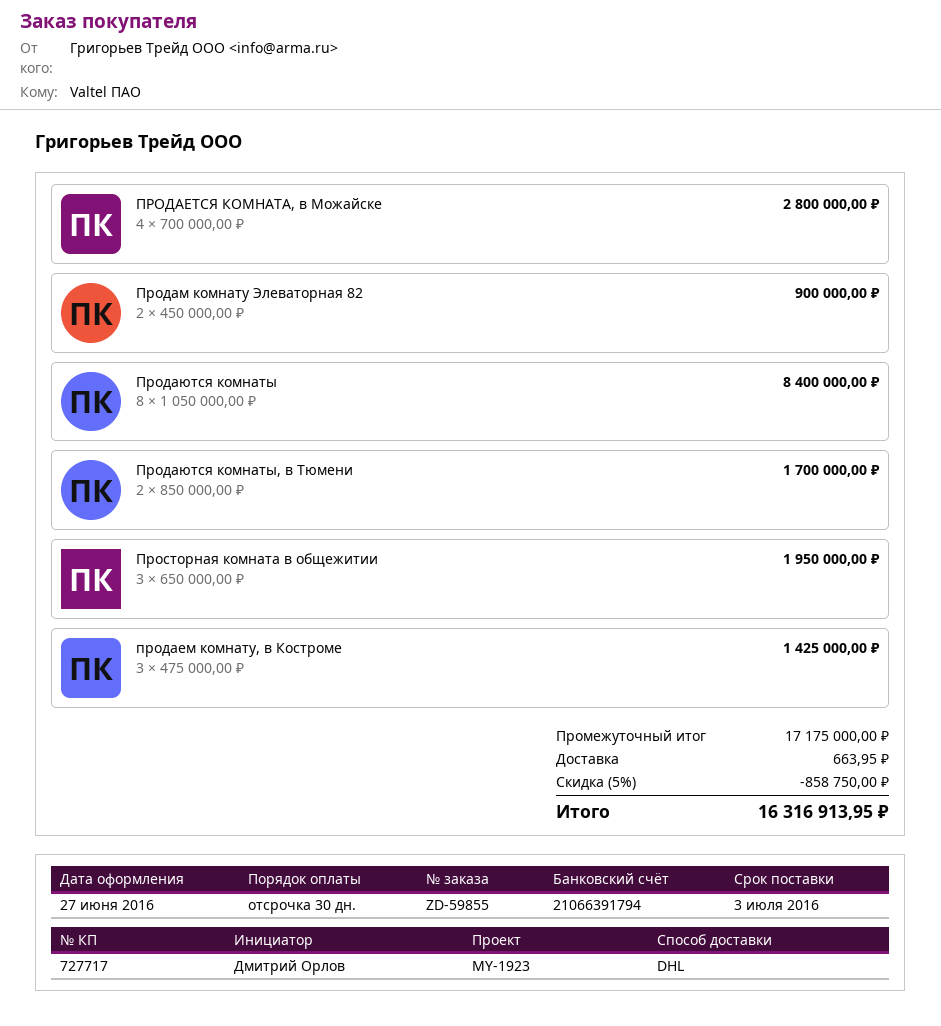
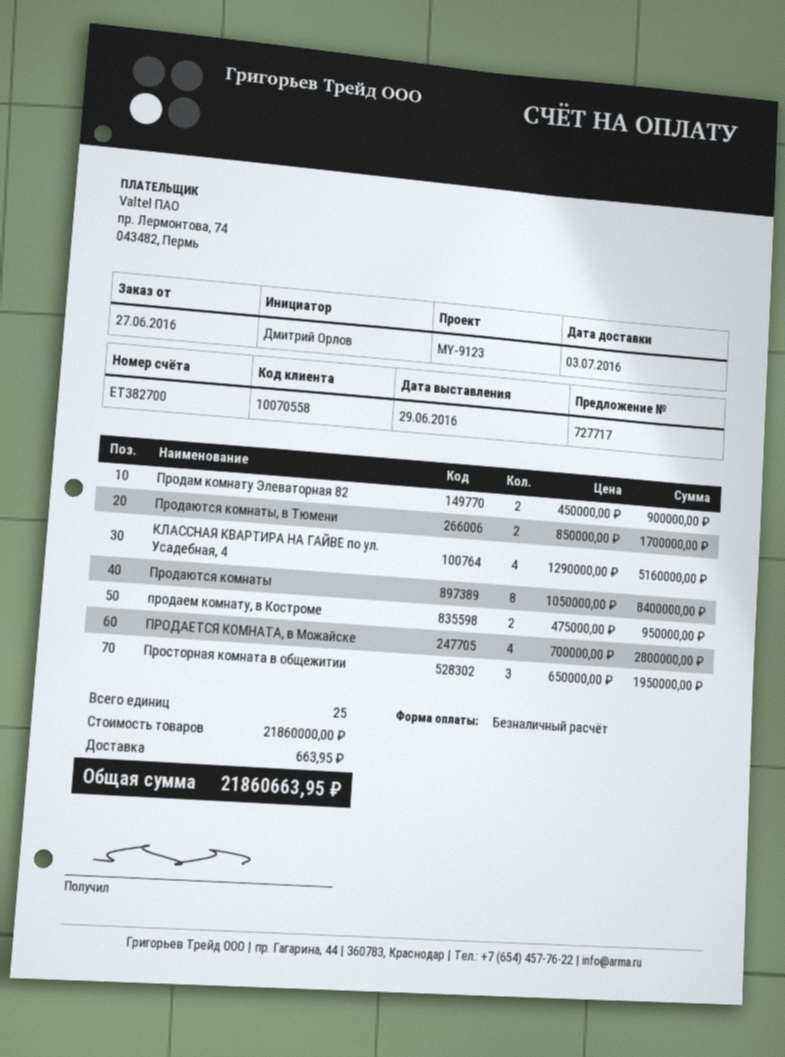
reference: MY-1923 -> MY-9123
продаем комнату, в Костроме: 3 x 475000.00 = 1425000.00 -> 2 x 475000.00 = 950000.00
КЛАССНАЯ КВАРТИРА НА ГАЙВЕ по ул. Усадебная, 4: none -> 4 x 1290000.00 = 5160000.00
subtotal: 17175000.00 -> 21860000.00
discount: 5% = 858750.00 -> none
total: 16316913.95 -> 21860663.95

